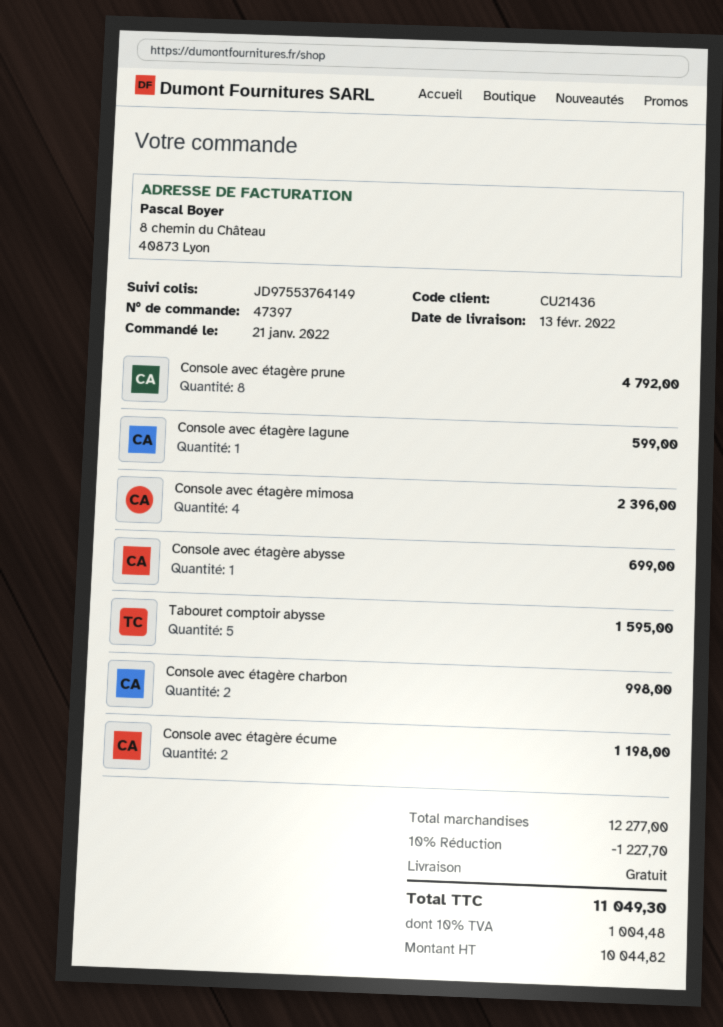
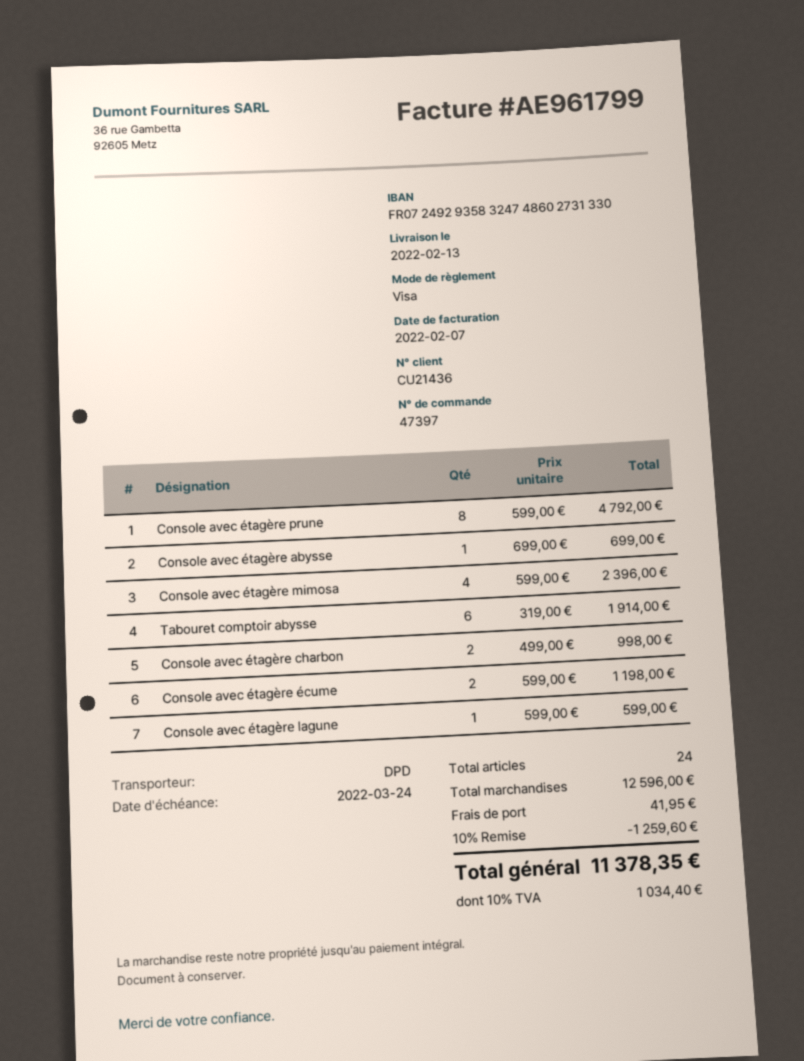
Tabouret comptoir abysse: 5 for 1595.00 -> 6 for 1914.00
subtotal: 12277.00 -> 12596.00
discount: 10% = 1227.70 -> 10% = 1259.60
shipping: 0.00 -> 41.95
tax: 10% = 1004.48 -> 10% = 1034.40
total: 11049.30 -> 11378.35

